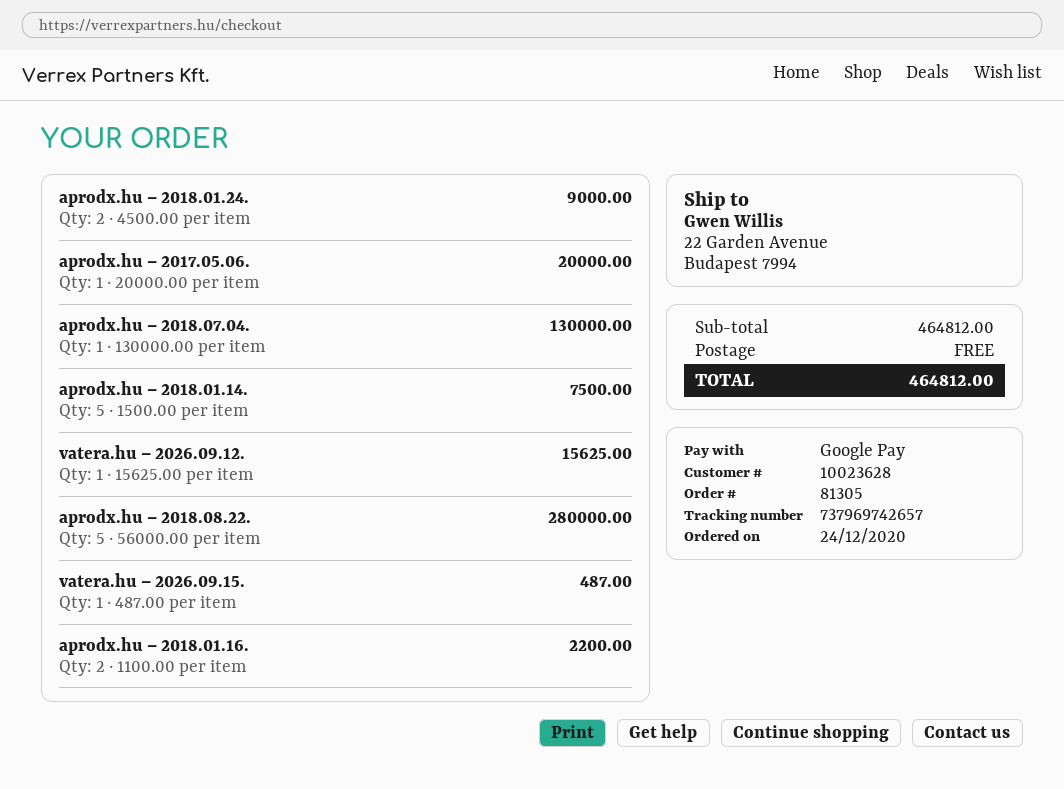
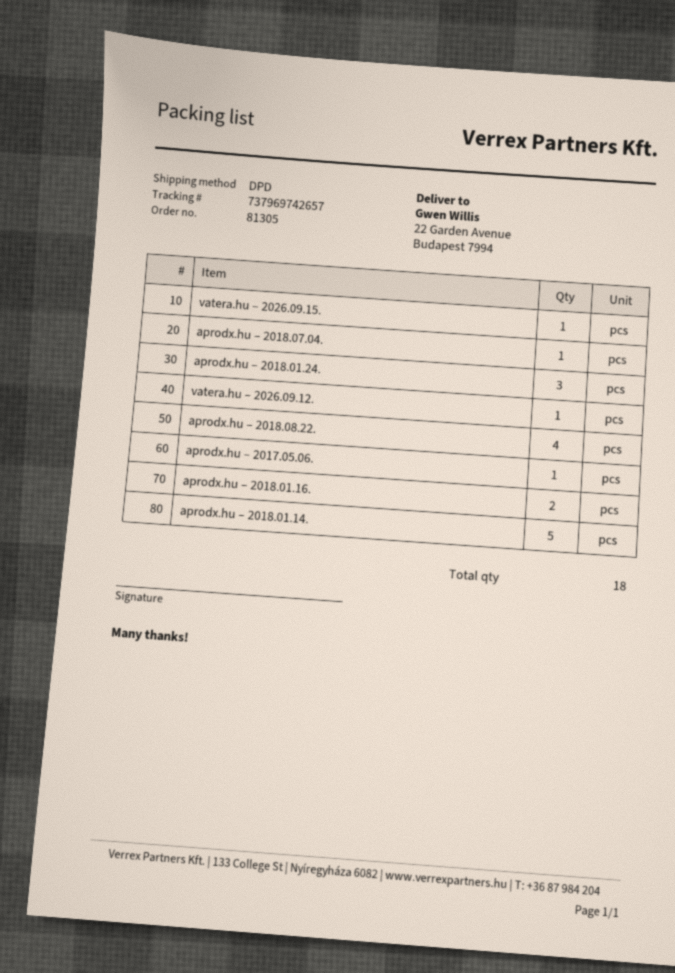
aprodx.hu – 2018.01.24.: 2 -> 3
aprodx.hu – 2018.08.22.: 5 -> 4

